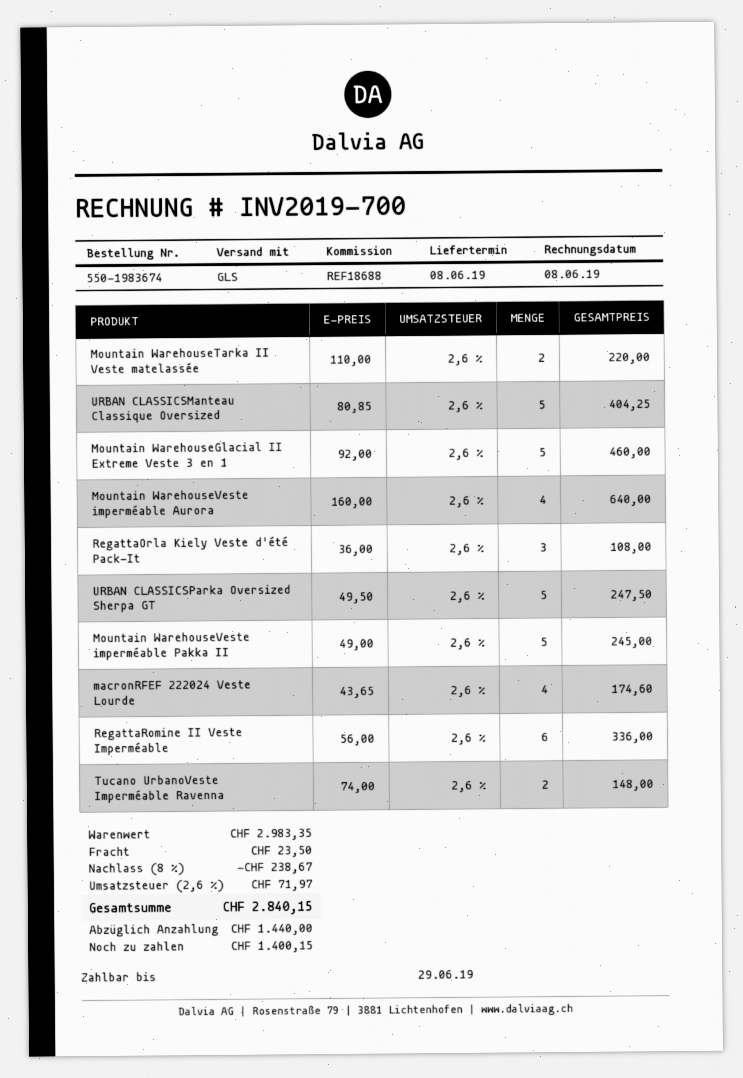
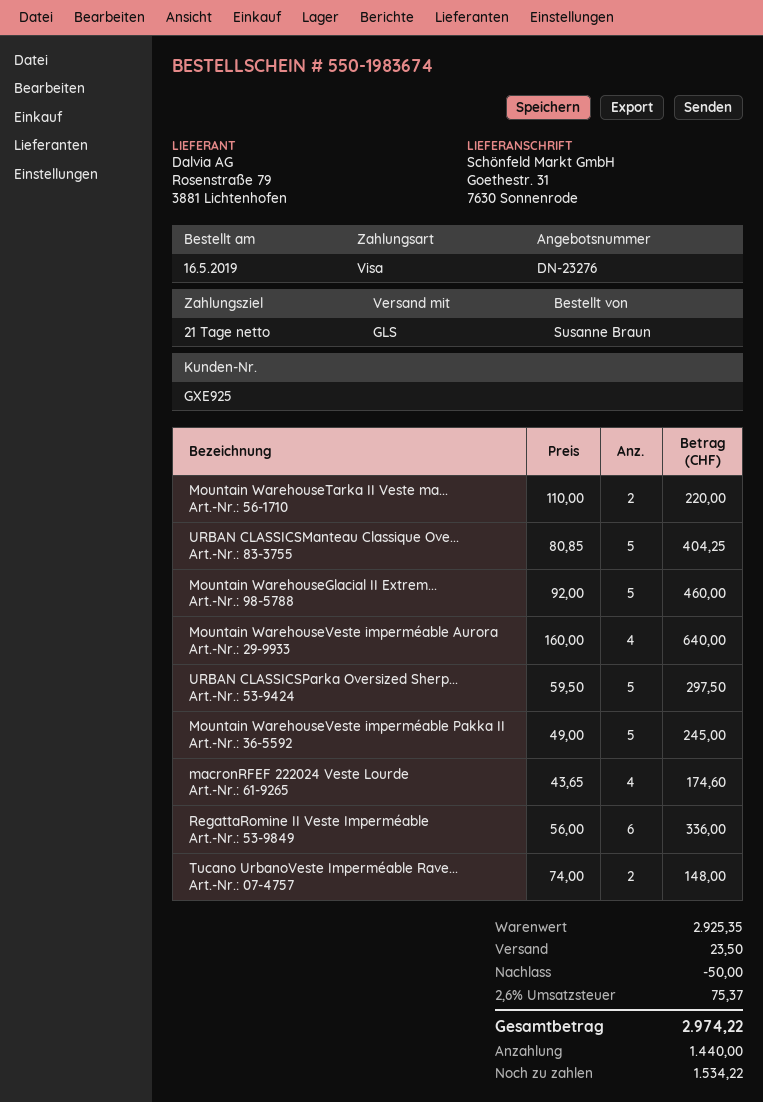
RegattaOrla Kiely Veste d'été Pack-It: 3 x 36.00 = 108.00 -> none
URBAN CLASSICSParka Oversized Sherpa GT: 5 x 49.50 = 247.50 -> 5 x 59.50 = 297.50
subtotal: 2983.35 -> 2925.35
discount: 238.67 -> 50.00
tax: 2.6% = 71.97 -> 2.6% = 75.37
total: 2840.15 -> 2974.22
balance: 1400.15 -> 1534.22

